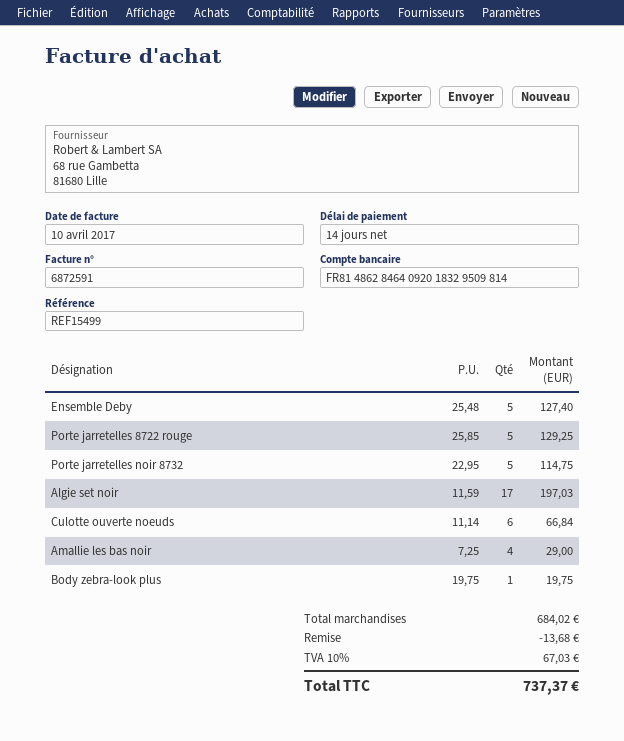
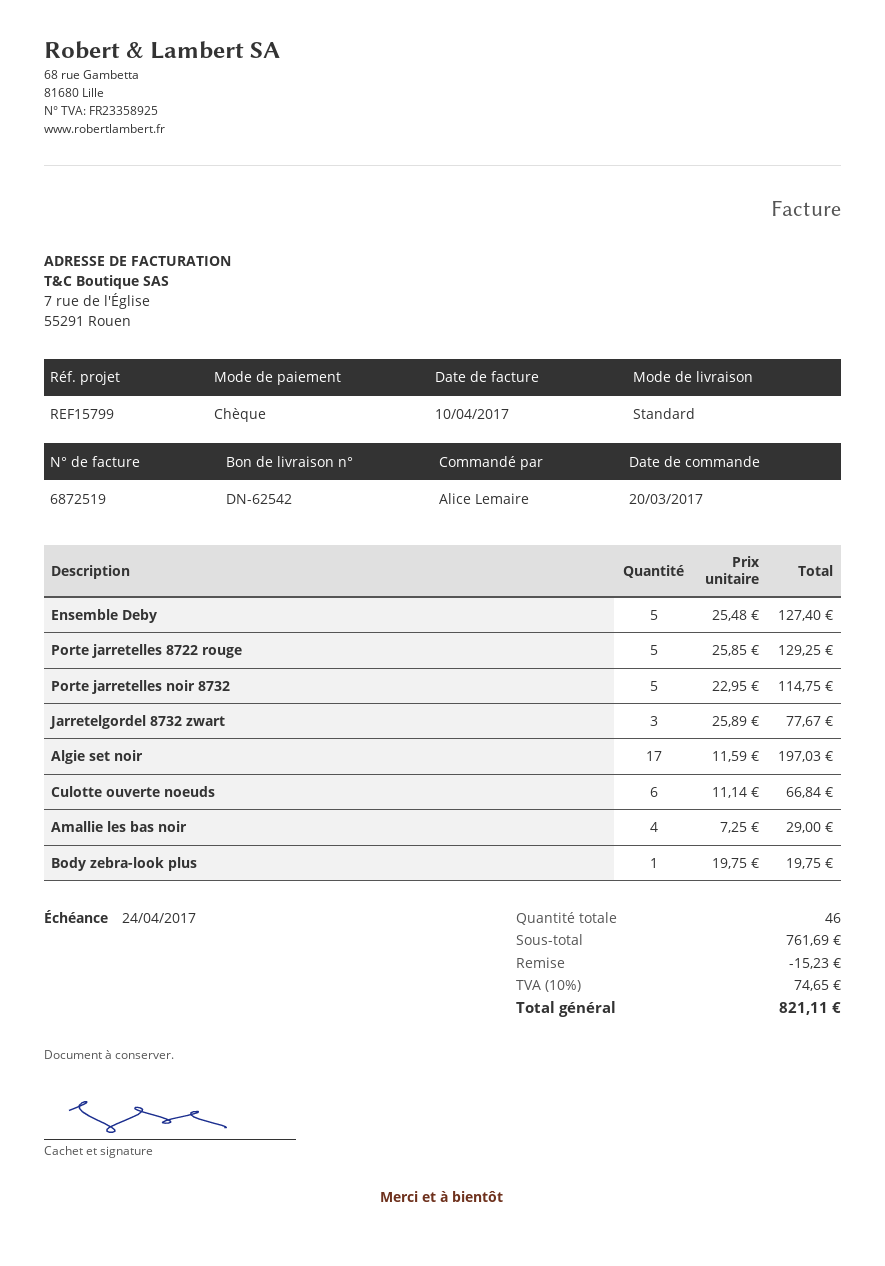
invoice number: 6872591 -> 6872519
reference: REF15499 -> REF15799
Jarretelgordel 8732 zwart: none -> 3 x 25.89 = 77.67
subtotal: 684.02 -> 761.69
discount: 13.68 -> 15.23
tax: 10% = 67.03 -> 10% = 74.65
total: 737.37 -> 821.11

